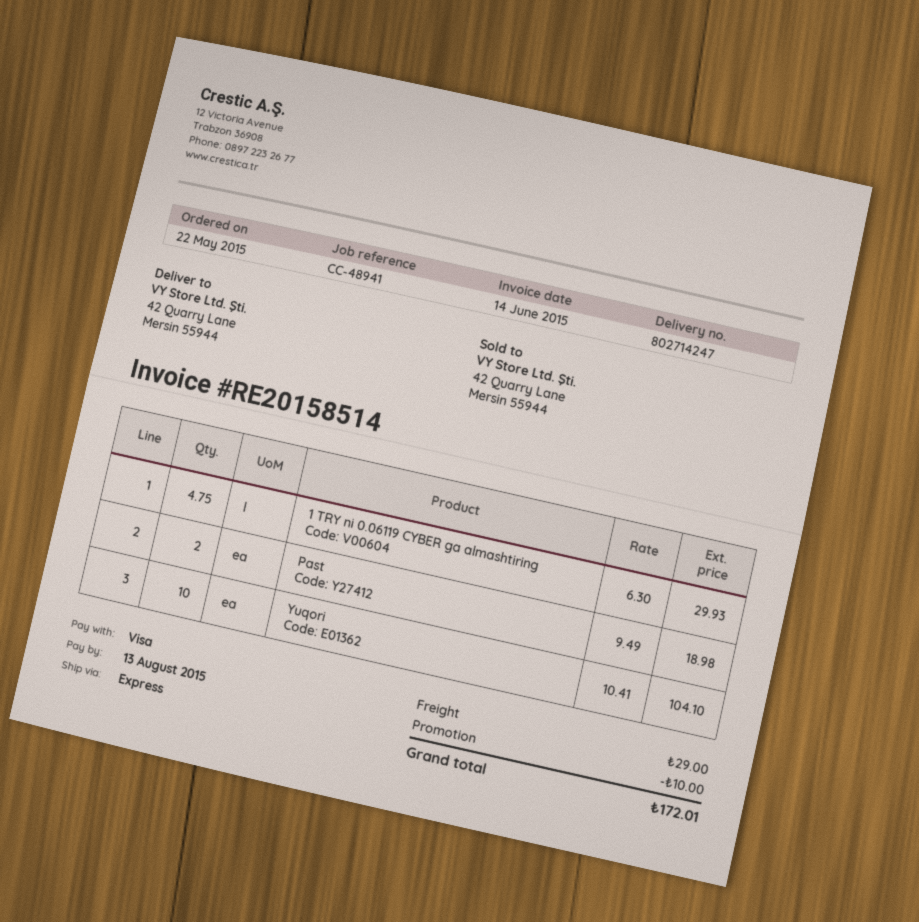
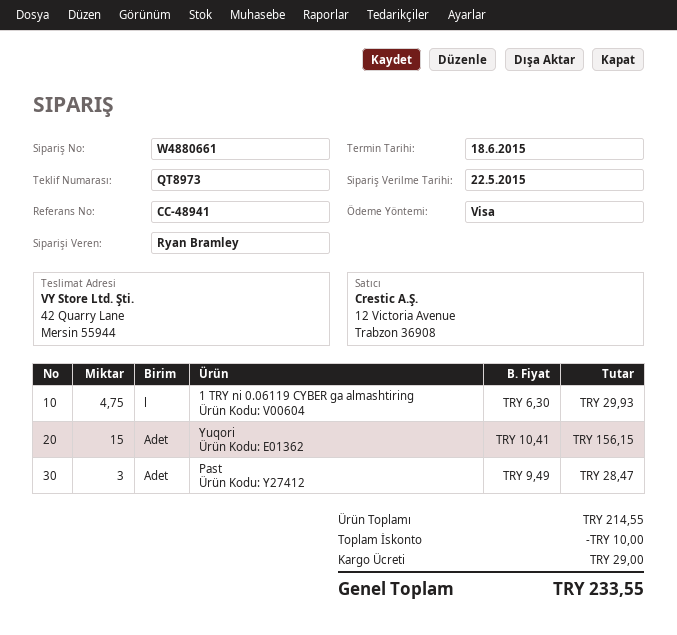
Past: 2 x 9.49 = 18.98 -> 3 x 9.49 = 28.47
Yuqori: 10 x 10.41 = 104.10 -> 15 x 10.41 = 156.15
total: 172.01 -> 233.55

